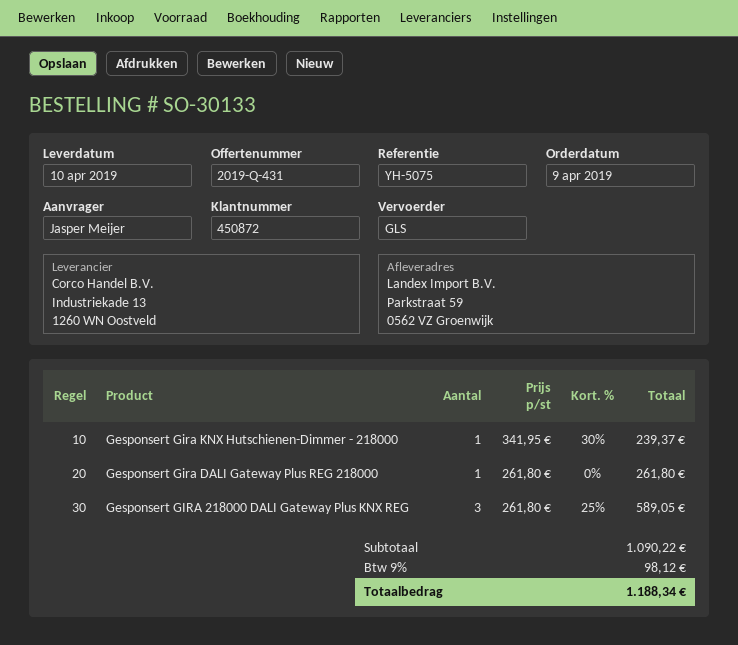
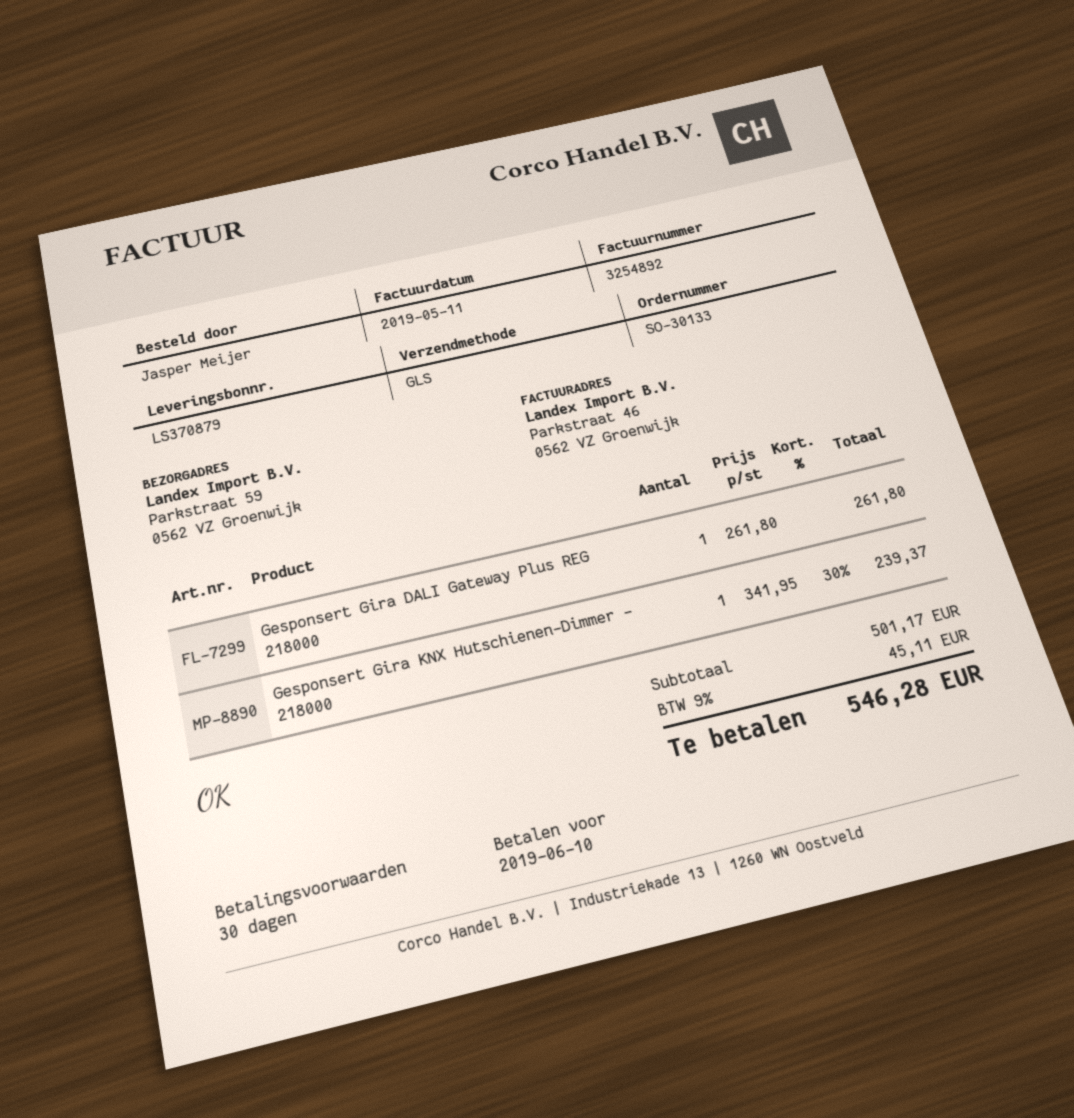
Gesponsert GIRA 218000 DALI Gateway Plus KNX REG: 3 x 261.80 - 25% = 589.05 -> none
subtotal: 1090.22 -> 501.17
tax: 9% = 98.12 -> 9% = 45.11
total: 1188.34 -> 546.28

